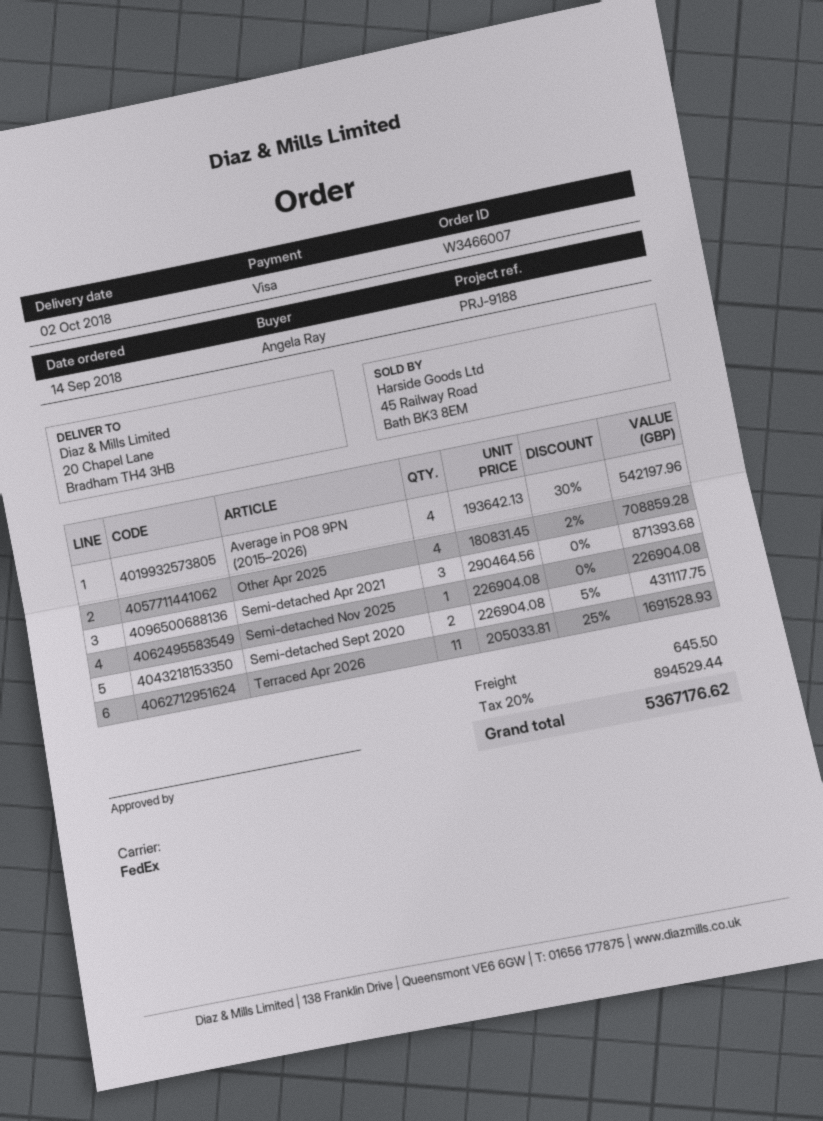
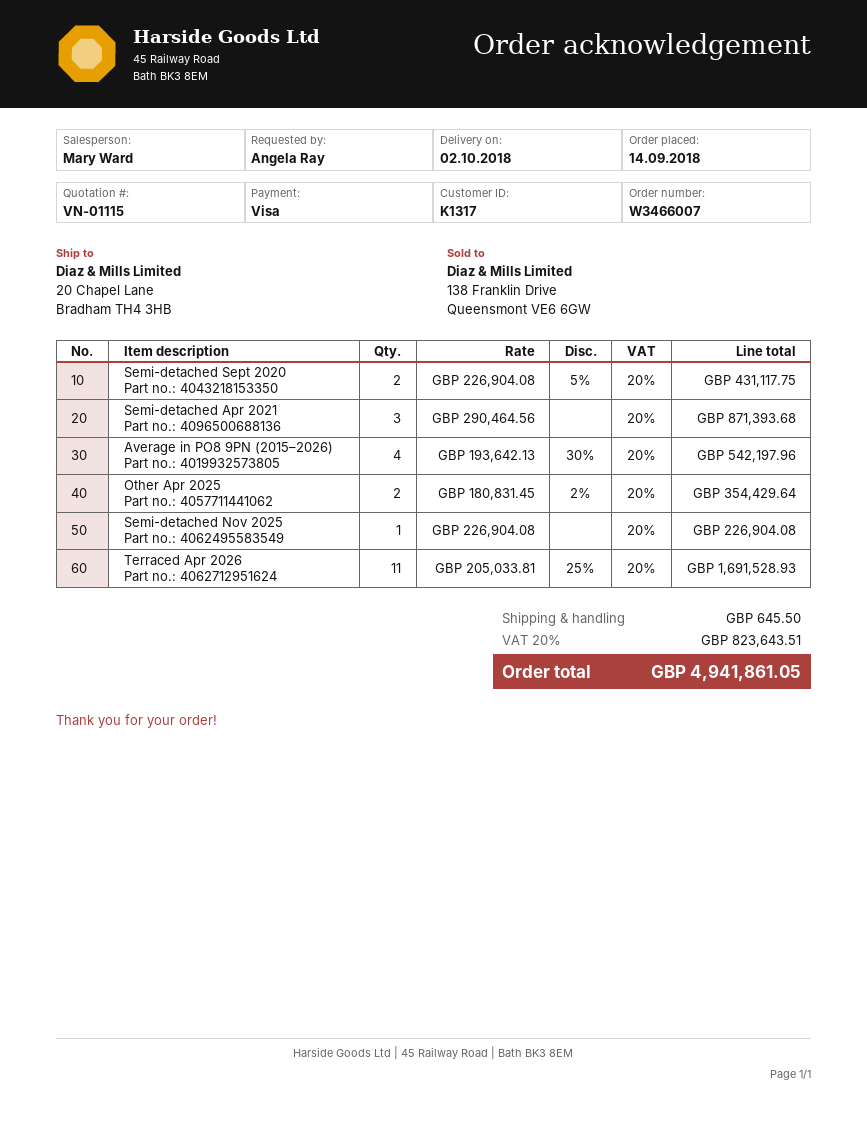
Other Apr 2025: 4 x 180831.45 - 2% = 708859.28 -> 2 x 180831.45 - 2% = 354429.64
tax: 20% = 894529.44 -> 20% = 823643.51
total: 5367176.62 -> 4941861.05

